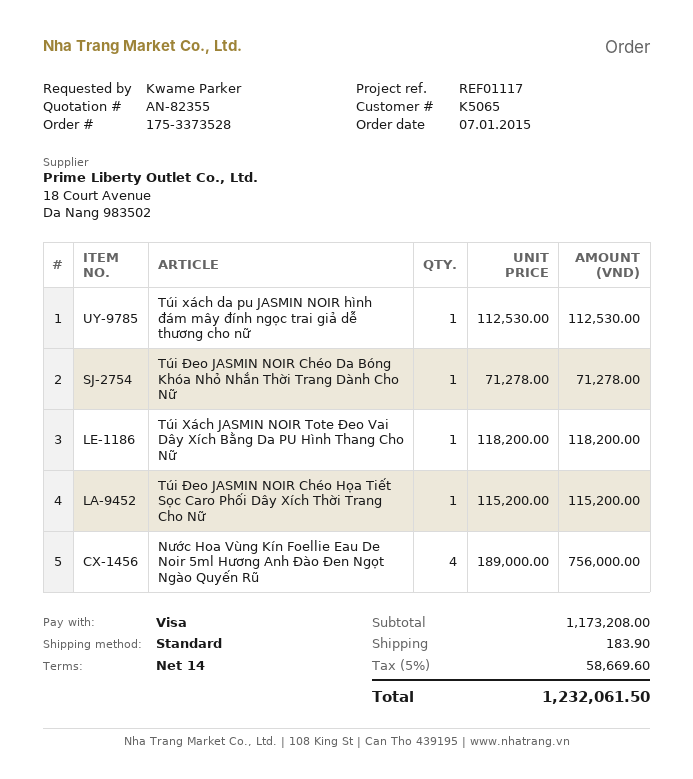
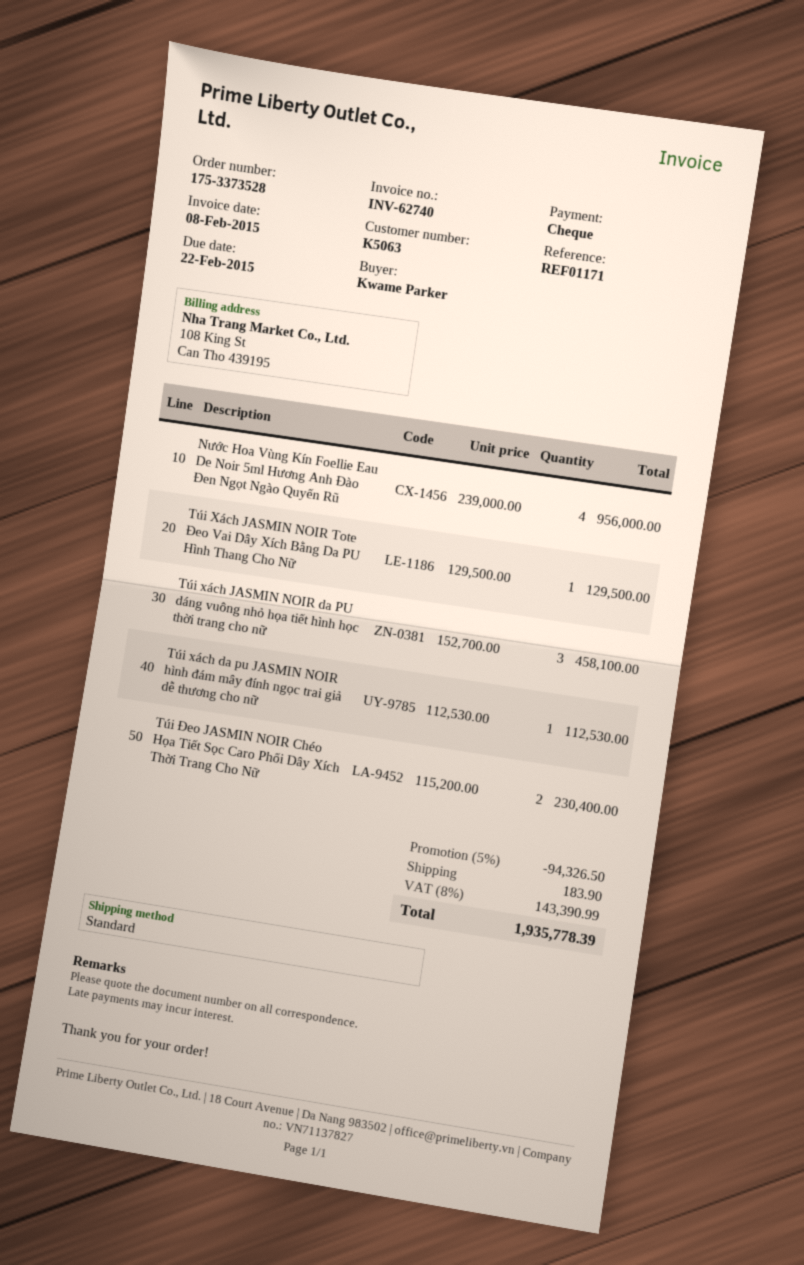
customer number: K5065 -> K5063
reference: REF01117 -> REF01171
payment method: Visa -> cheque
Túi Đeo JASMIN NOIR Chéo Da Bóng Khóa Nhỏ Nhắn Thời Trang Dành Cho Nữ: 1 x 71278.00 = 71278.00 -> none
Túi Xách JASMIN NOIR Tote Đeo Vai Dây Xích Bằng Da PU Hình Thang Cho Nữ: 1 x 118200.00 = 118200.00 -> 1 x 129500.00 = 129500.00
Túi Đeo JASMIN NOIR Chéo Họa Tiết Sọc Caro Phối Dây Xích Thời Trang Cho Nữ: 1 x 115200.00 = 115200.00 -> 2 x 115200.00 = 230400.00
Nước Hoa Vùng Kín Foellie Eau De Noir 5ml Hương Anh Đào Đen Ngọt Ngào Quyến Rũ: 4 x 189000.00 = 756000.00 -> 4 x 239000.00 = 956000.00
Túi xách JASMIN NOIR da PU dáng vuông nhỏ họa tiết hình học thời trang cho nữ: none -> 3 x 152700.00 = 458100.00
discount: none -> 5% = 94326.50
tax: 5% = 58669.60 -> 8% = 143390.99
total: 1232061.50 -> 1935778.39

